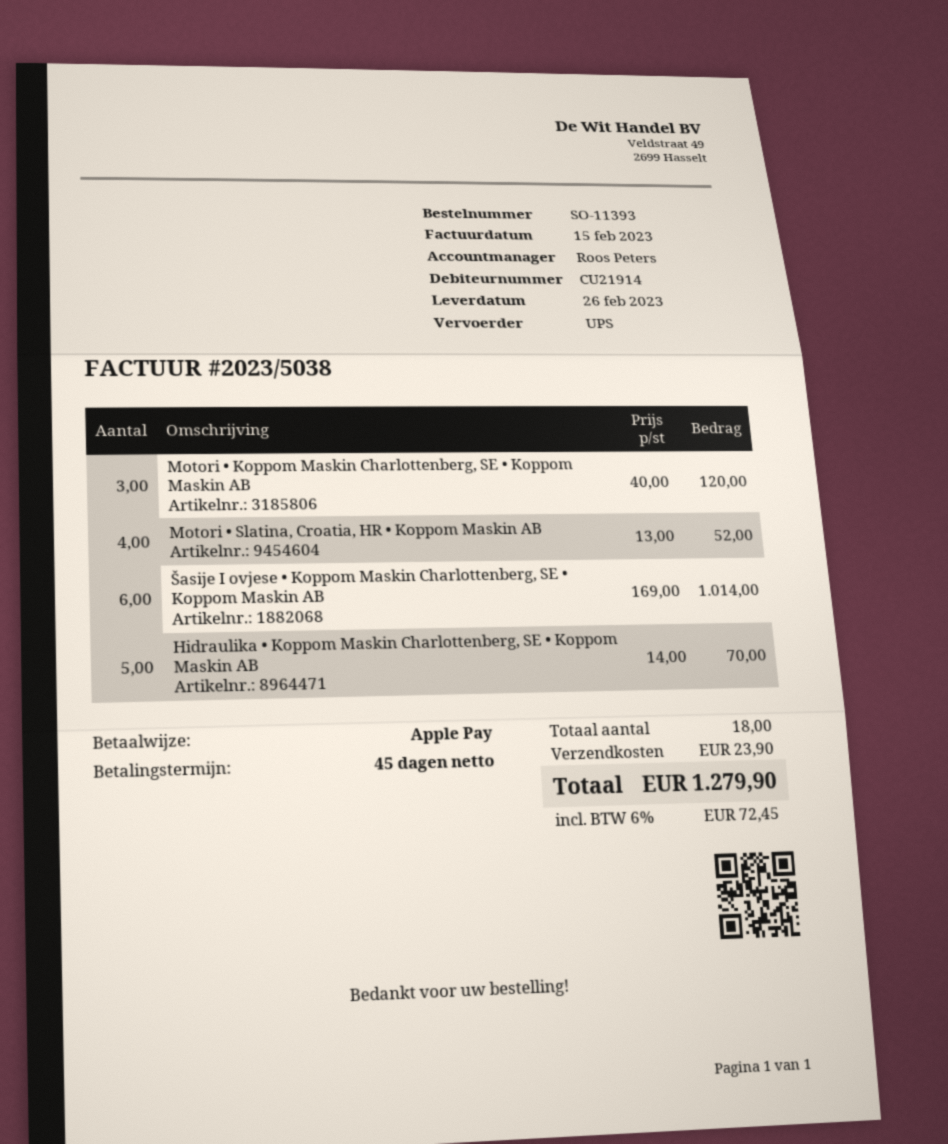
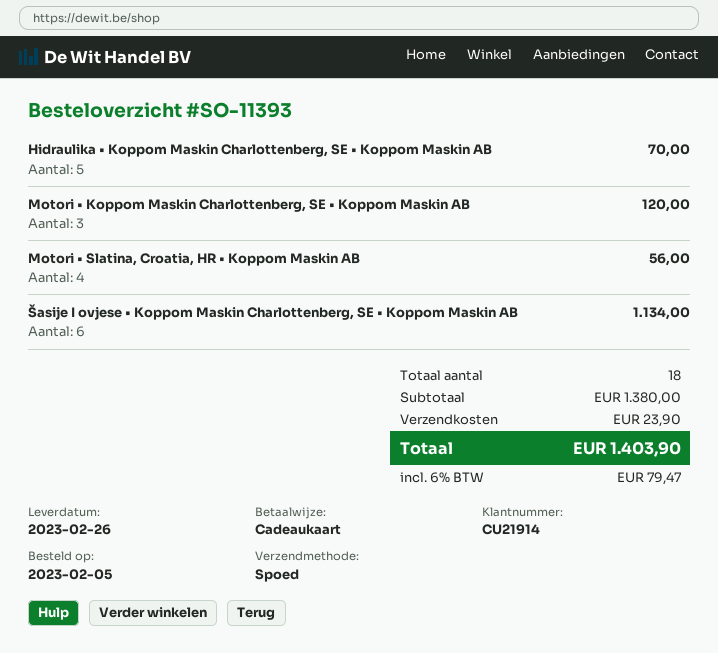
payment method: Apple Pay -> gift card
shipping method: UPS -> express
Motori • Slatina, Croatia, HR • Koppom Maskin AB: 4 for 52.00 -> 4 for 56.00
Šasije I ovjese • Koppom Maskin Charlottenberg, SE • Koppom Maskin AB: 6 for 1014.00 -> 6 for 1134.00
tax: 6% = 72.45 -> 6% = 79.47
total: 1279.90 -> 1403.90

